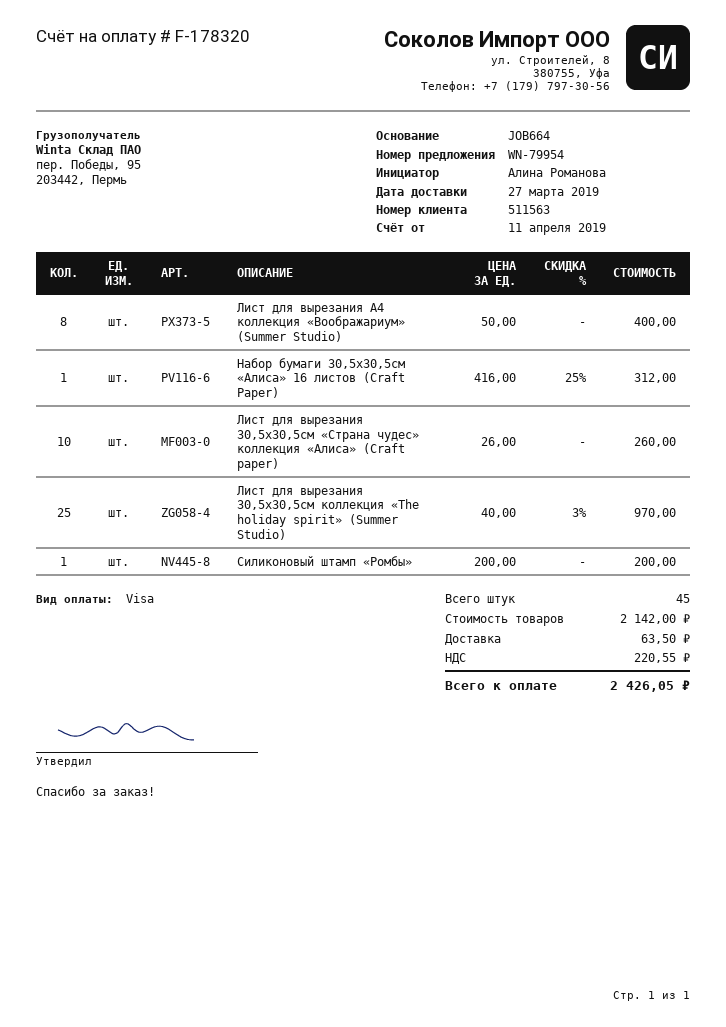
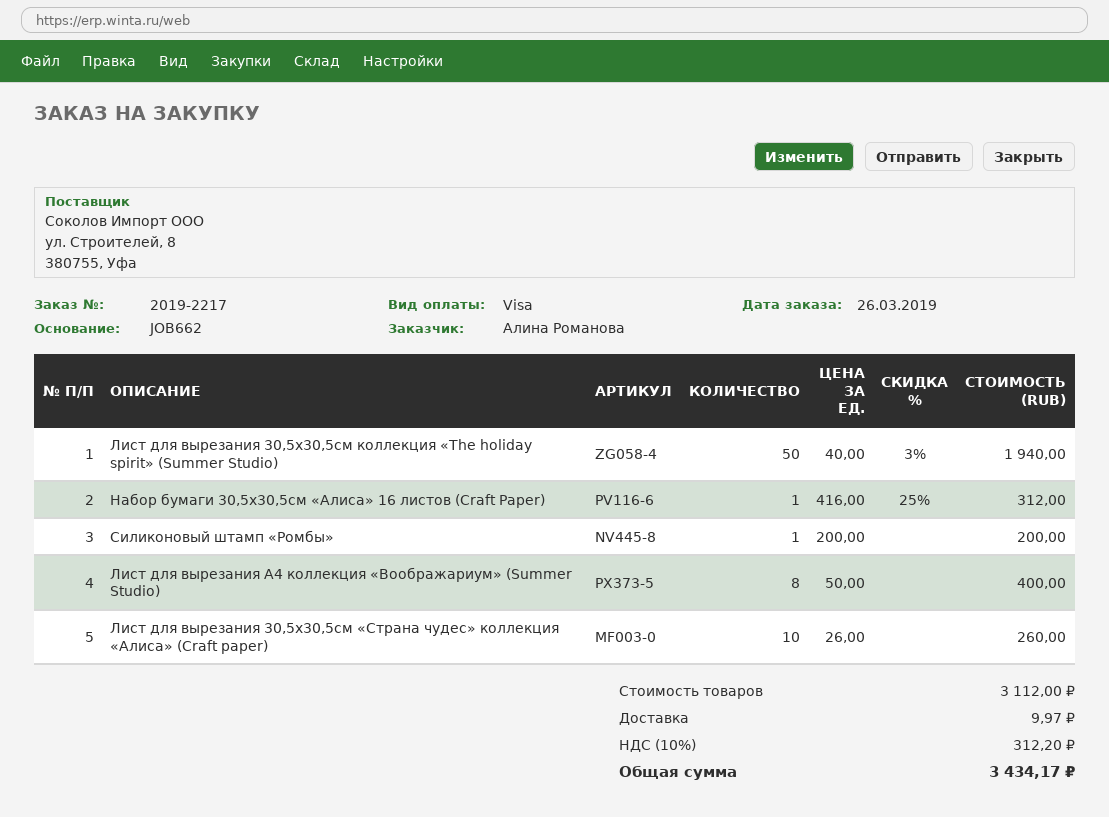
reference: JOB664 -> JOB662
Лист для вырезания 30,5х30,5см коллекция «The holiday spirit» (Summer Studio): 25 x 40.00 - 3% = 970.00 -> 50 x 40.00 - 3% = 1940.00
subtotal: 2142.00 -> 3112.00
shipping: 63.50 -> 9.97
tax: 220.55 -> 312.20
total: 2426.05 -> 3434.17

